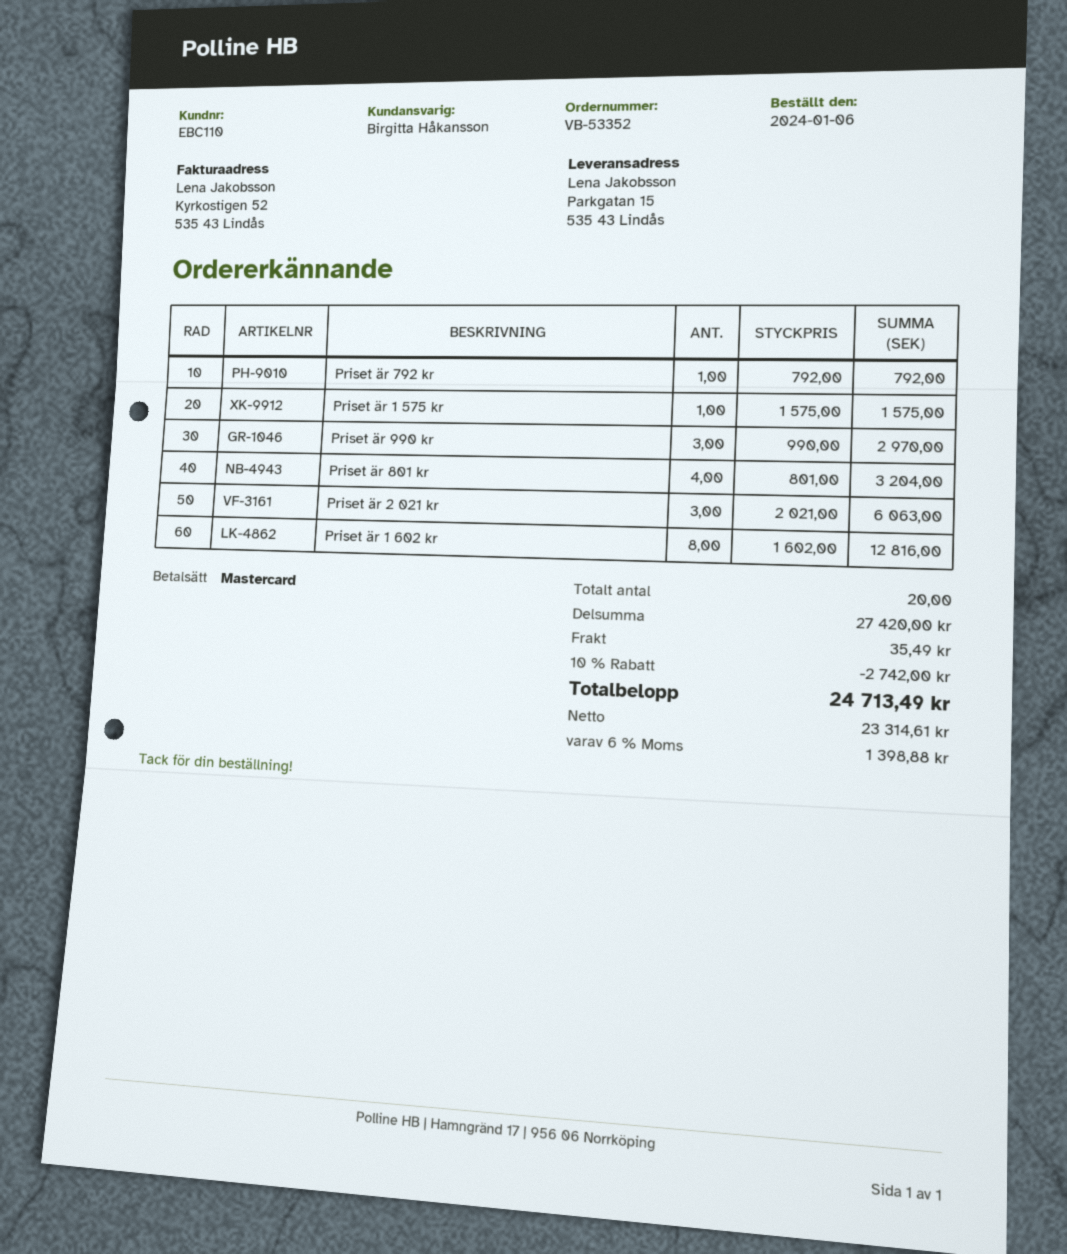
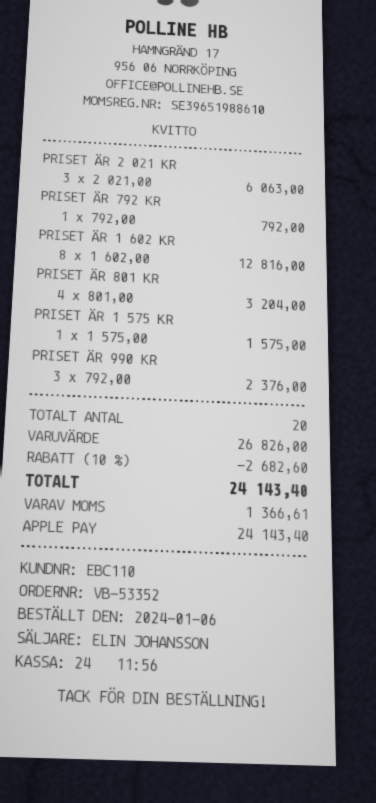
sales rep: Birgitta Håkansson -> ELIN JOHANSSON
payment method: Mastercard -> Apple Pay
Priset är 990 kr: 3 x 990.00 = 2970.00 -> 3 x 792.00 = 2376.00
subtotal: 27420.00 -> 26826.00
discount: 10% = 2742.00 -> 10% = 2682.60
shipping: 35.49 -> none
tax: 1398.88 -> 1366.61
total: 24713.49 -> 24143.40

